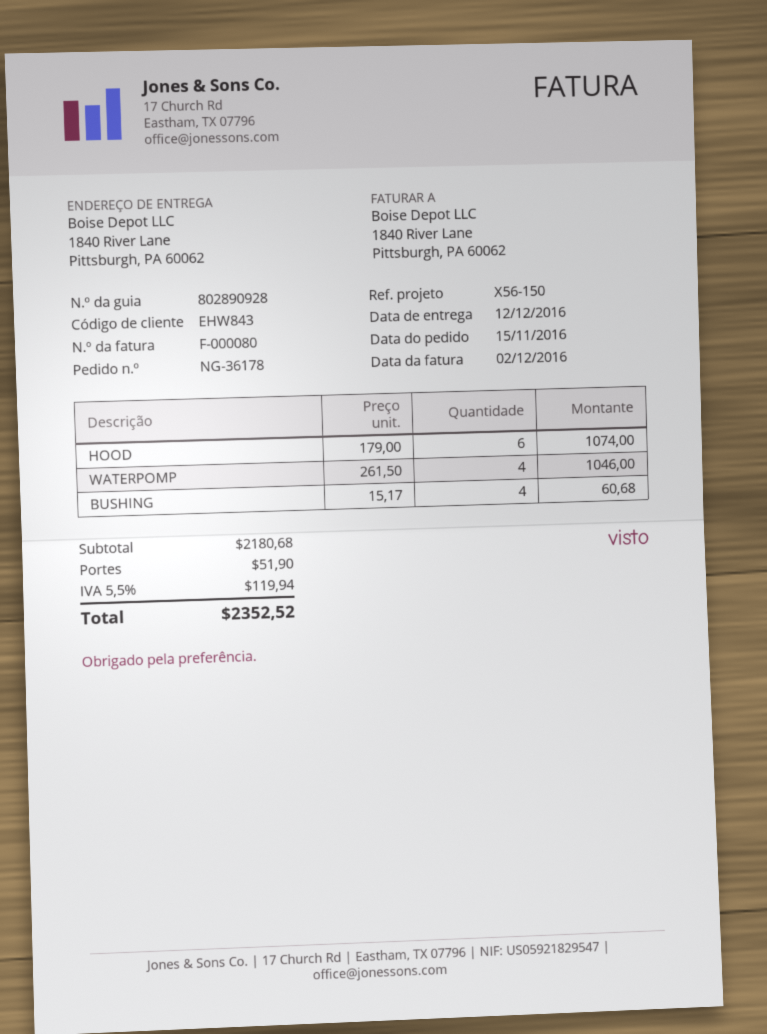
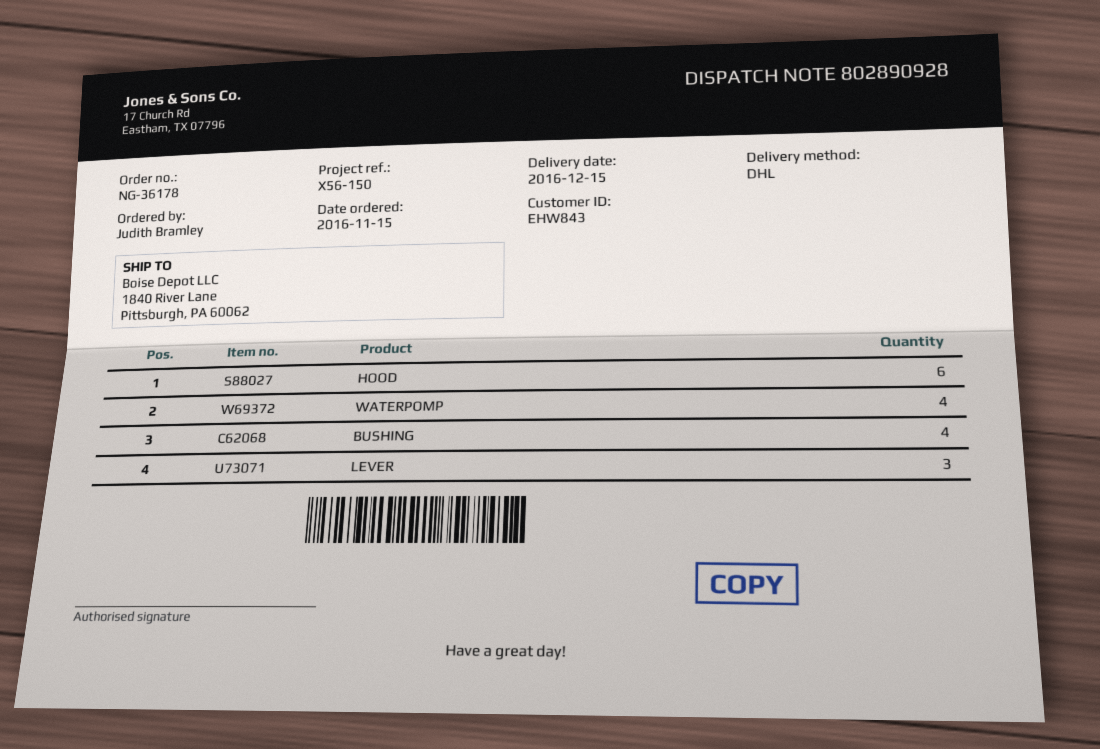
delivery date: 2016-12-12 -> 2016-12-15
LEVER: none -> 3

